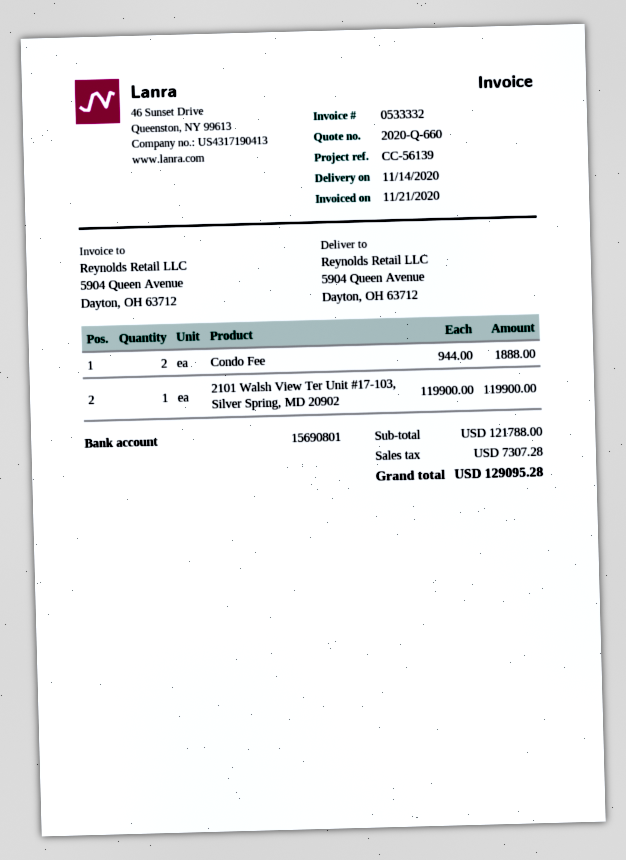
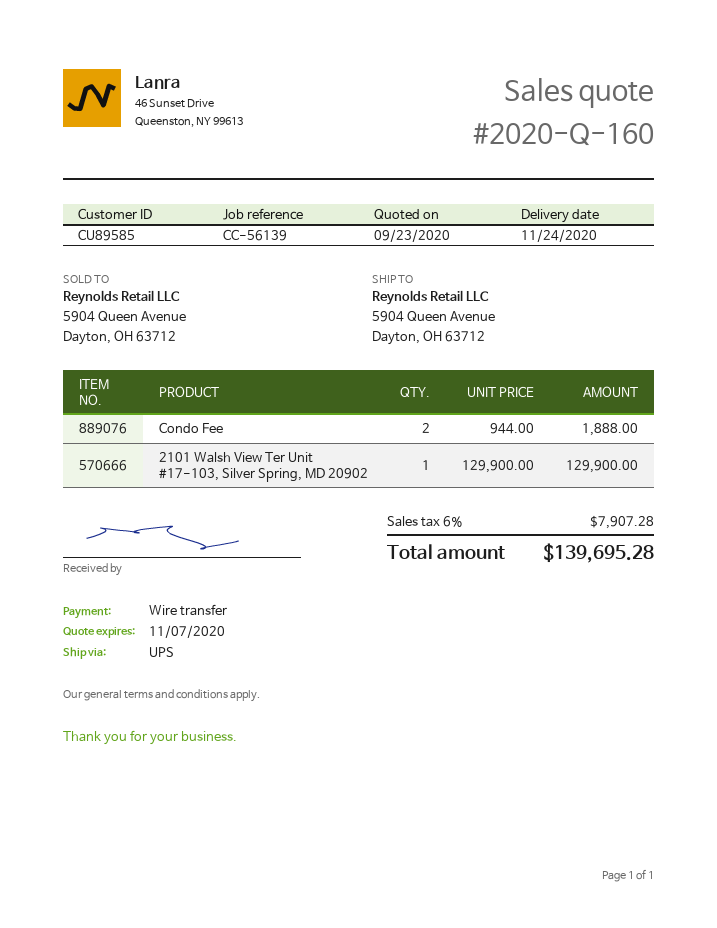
quote number: 2020-Q-660 -> 2020-Q-160
delivery date: 2020-11-14 -> 2020-11-24
2101 Walsh View Ter Unit #17-103, Silver Spring, MD 20902: 1 x 119900.00 = 119900.00 -> 1 x 129900.00 = 129900.00
tax: 7307.28 -> 7907.28
total: 129095.28 -> 139695.28

